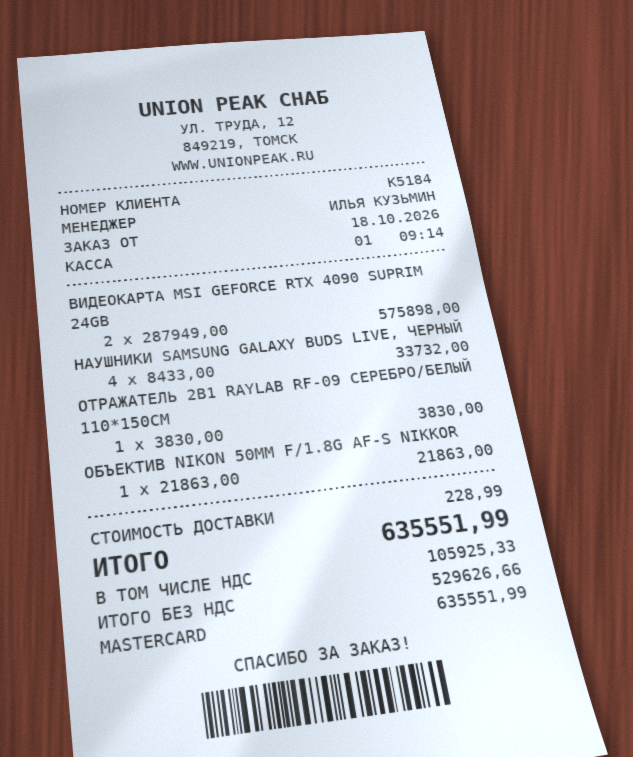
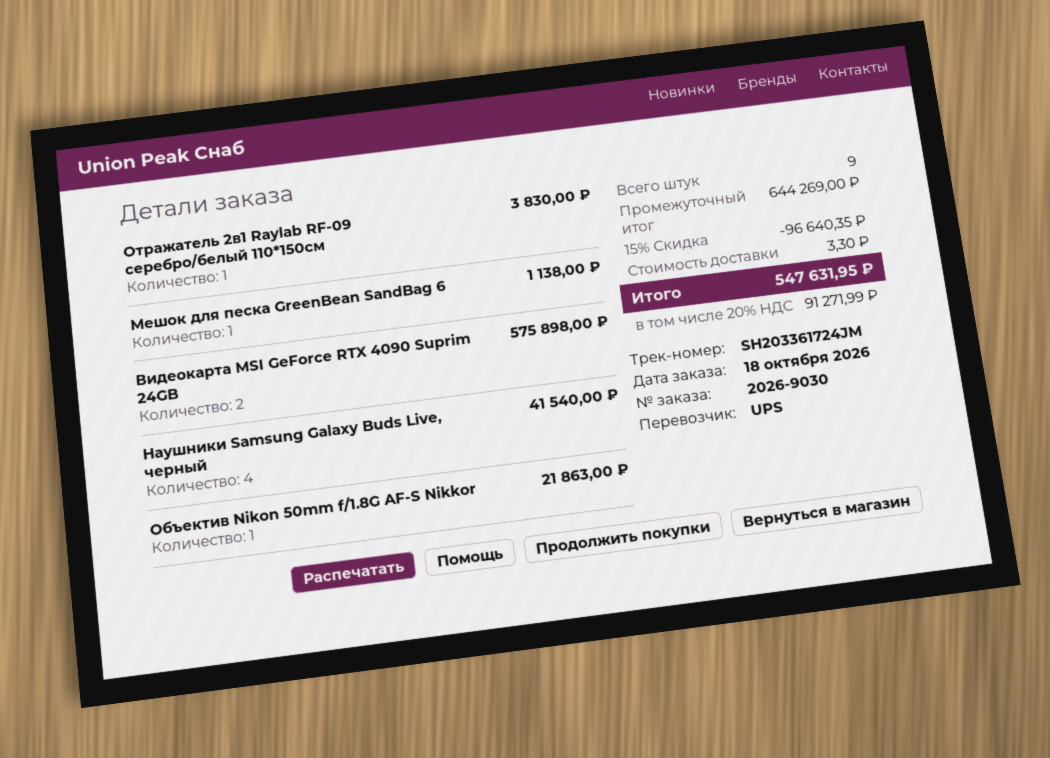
НАУШНИКИ SAMSUNG GALAXY BUDS LIVE, ЧЕРНЫЙ: 4 for 33732.00 -> 4 for 41540.00
Мешок для песка GreenBean SandBag 6: none -> 1 for 1138.00
discount: none -> 15% = 96640.35
shipping: 228.99 -> 3.30
tax: 105925.33 -> 91271.99
total: 635551.99 -> 547631.95

